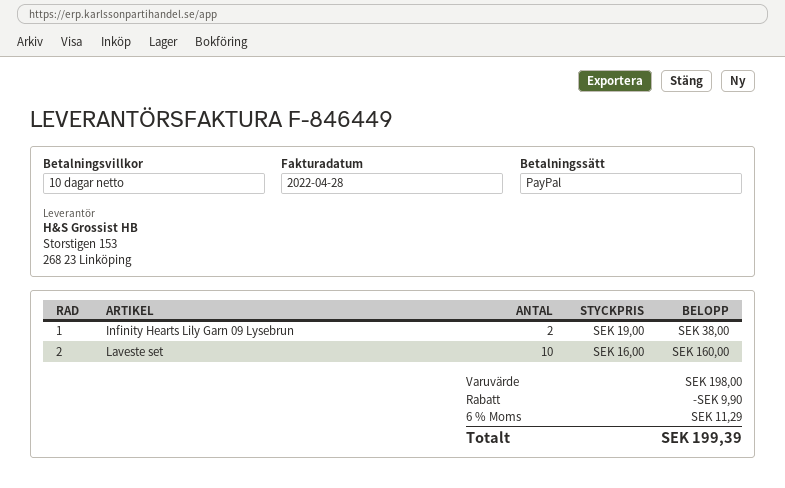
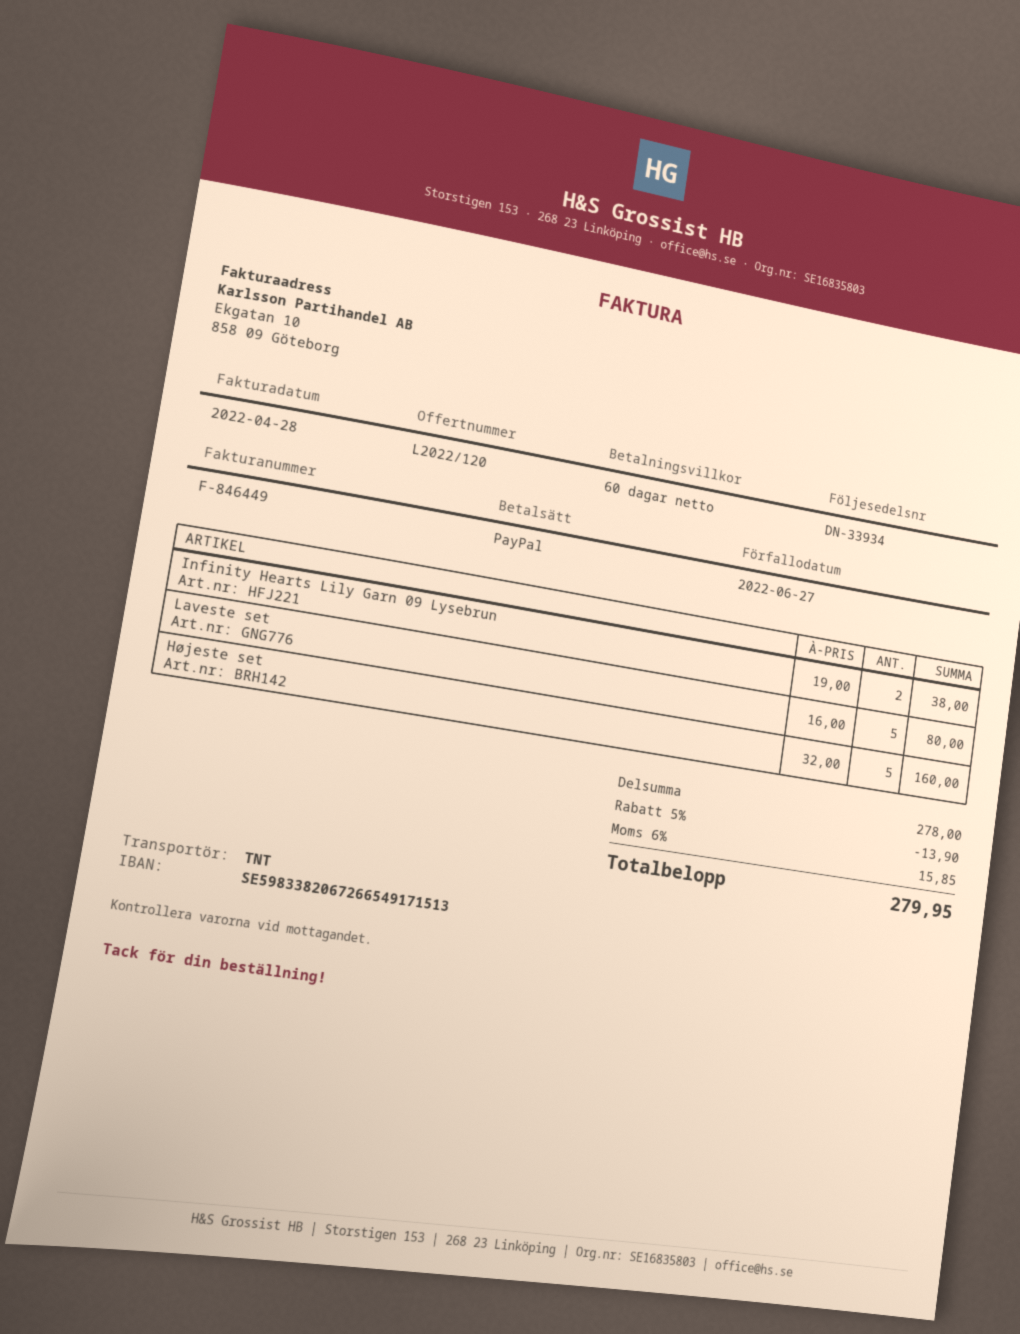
payment terms: 10 days -> 60 days
Laveste set: 10 x 16.00 = 160.00 -> 5 x 16.00 = 80.00
Højeste set: none -> 5 x 32.00 = 160.00
subtotal: 198.00 -> 278.00
discount: 9.90 -> 13.90
tax: 6% = 11.29 -> 6% = 15.85
total: 199.39 -> 279.95

